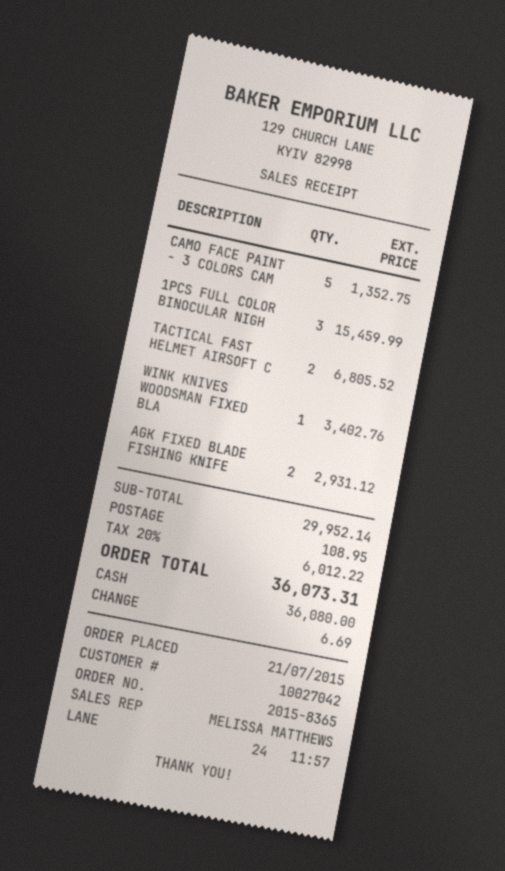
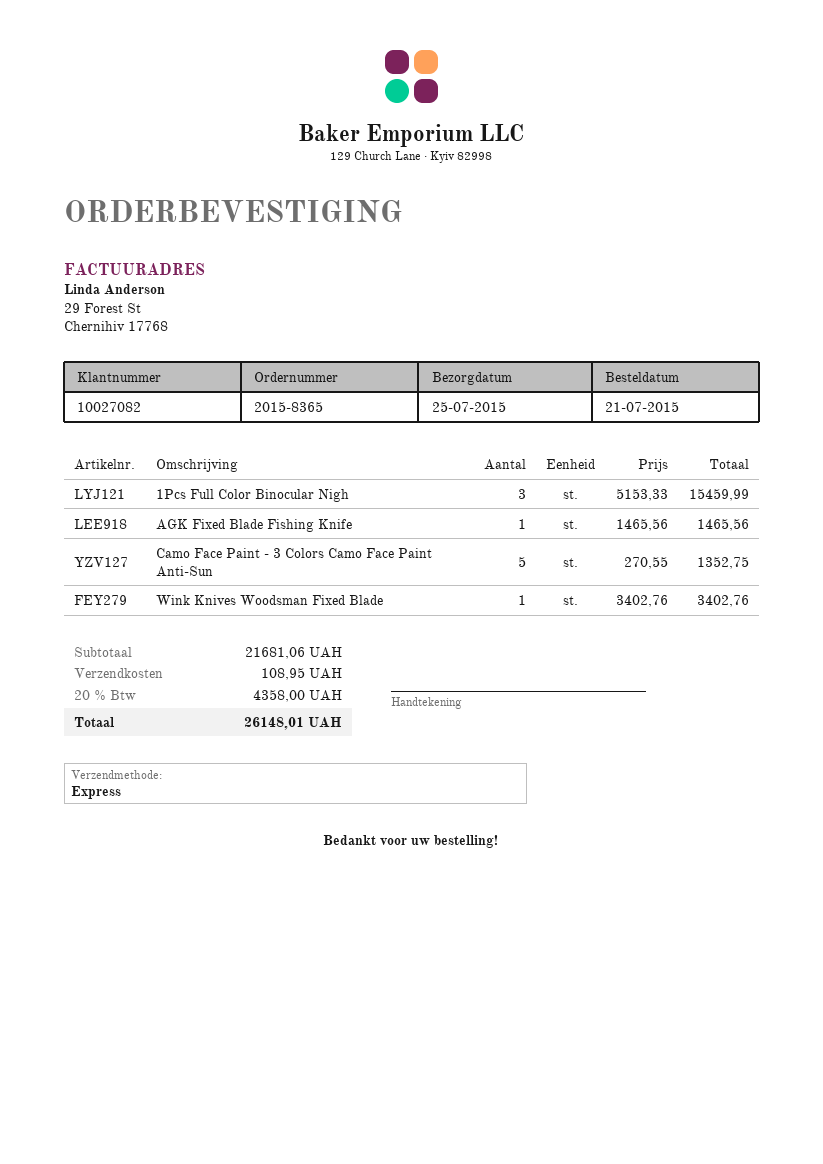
customer number: 10027042 -> 10027082
TACTICAL FAST HELMET AIRSOFT C: 2 for 6805.52 -> none
AGK FIXED BLADE FISHING KNIFE: 2 for 2931.12 -> 1 for 1465.56
subtotal: 29952.14 -> 21681.06
tax: 20% = 6012.22 -> 20% = 4358.00
total: 36073.31 -> 26148.01

